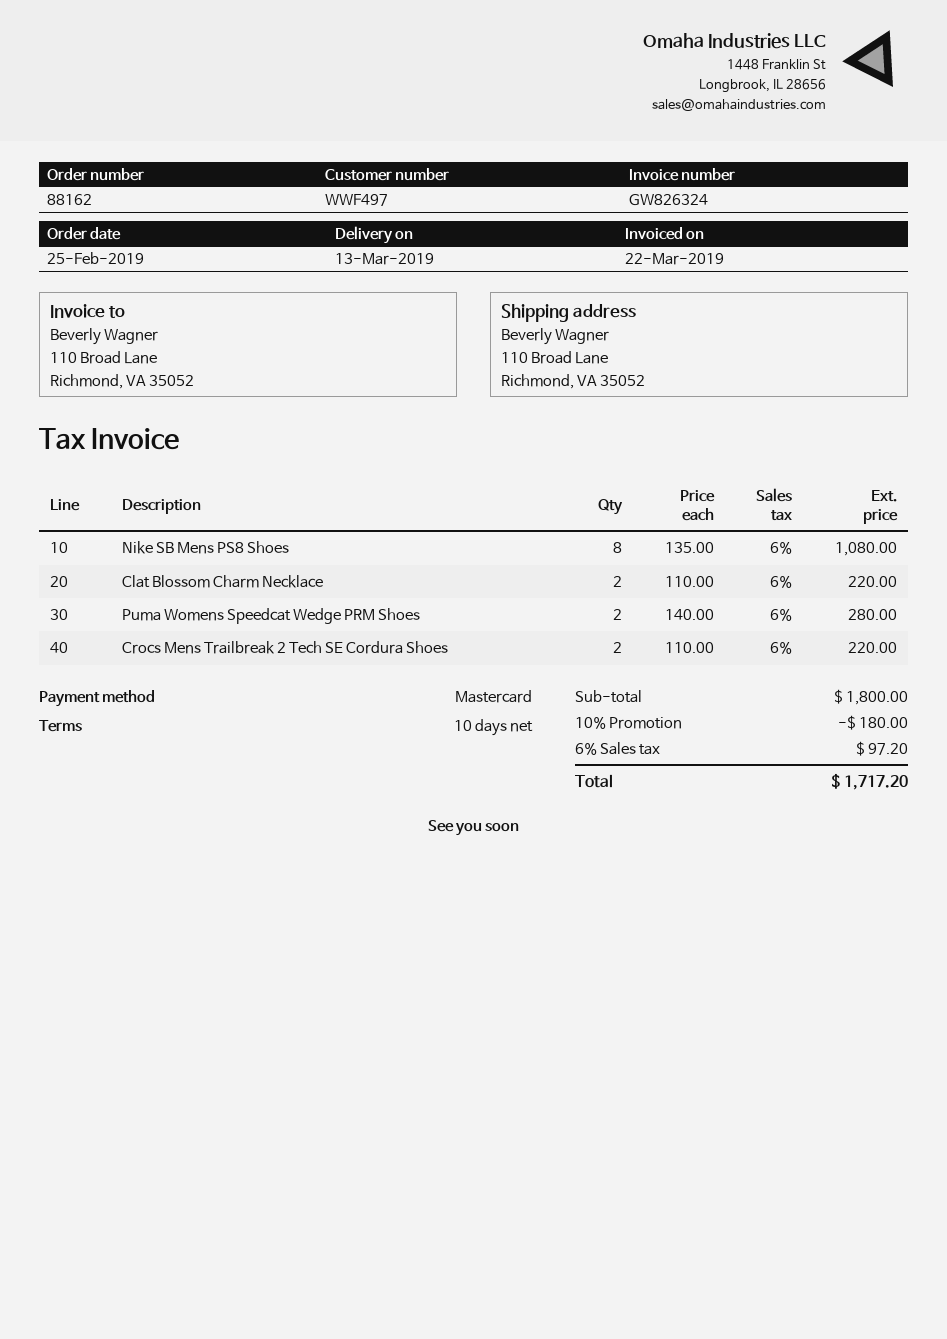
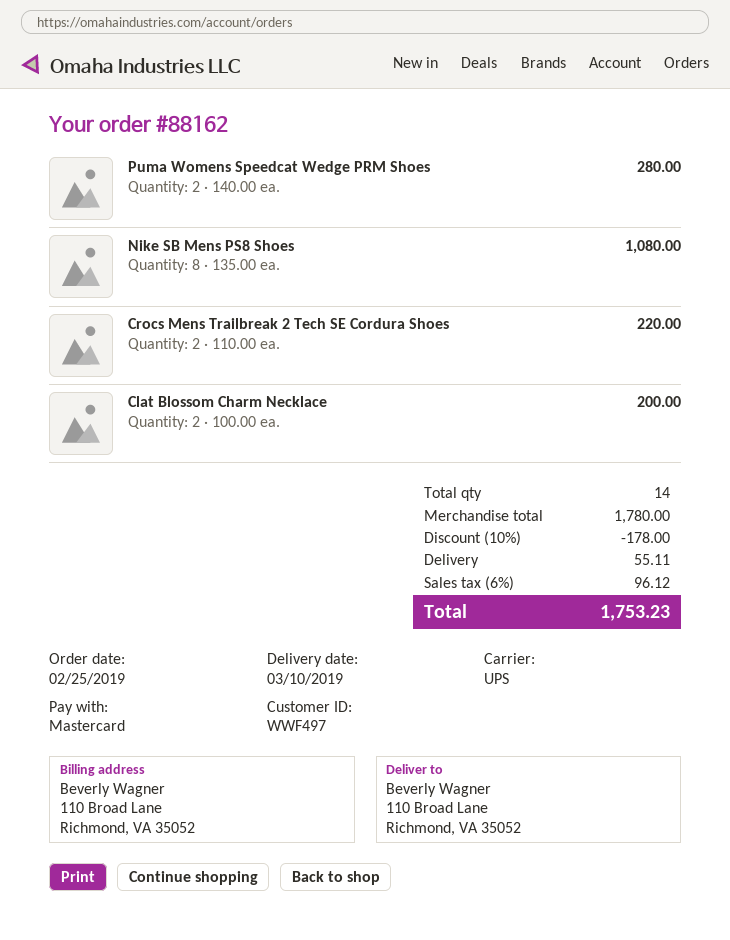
delivery date: 2019-03-13 -> 2019-03-10
Clat Blossom Charm Necklace: 2 x 110.00 = 220.00 -> 2 x 100.00 = 200.00
subtotal: 1800.00 -> 1780.00
discount: 10% = 180.00 -> 10% = 178.00
shipping: none -> 55.11
tax: 6% = 97.20 -> 6% = 96.12
total: 1717.20 -> 1753.23

